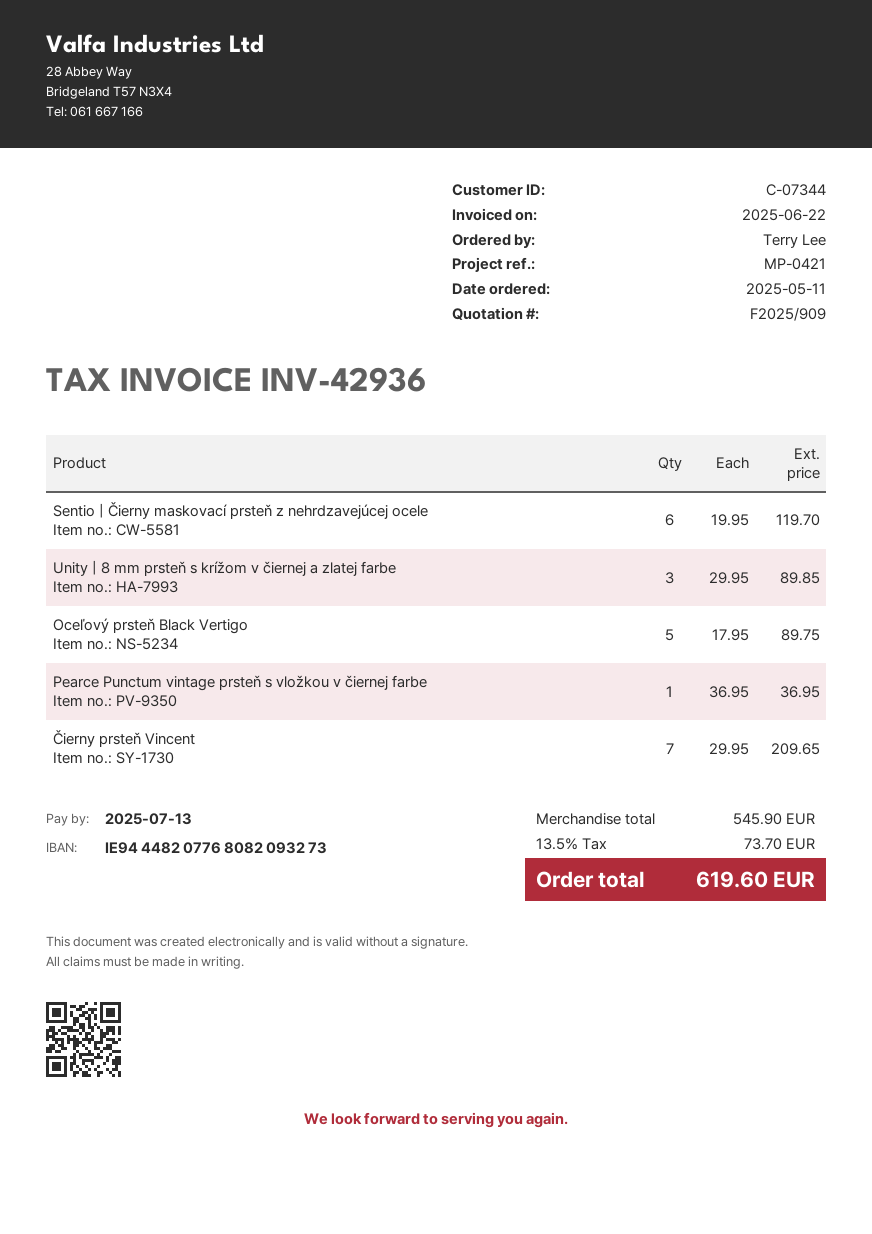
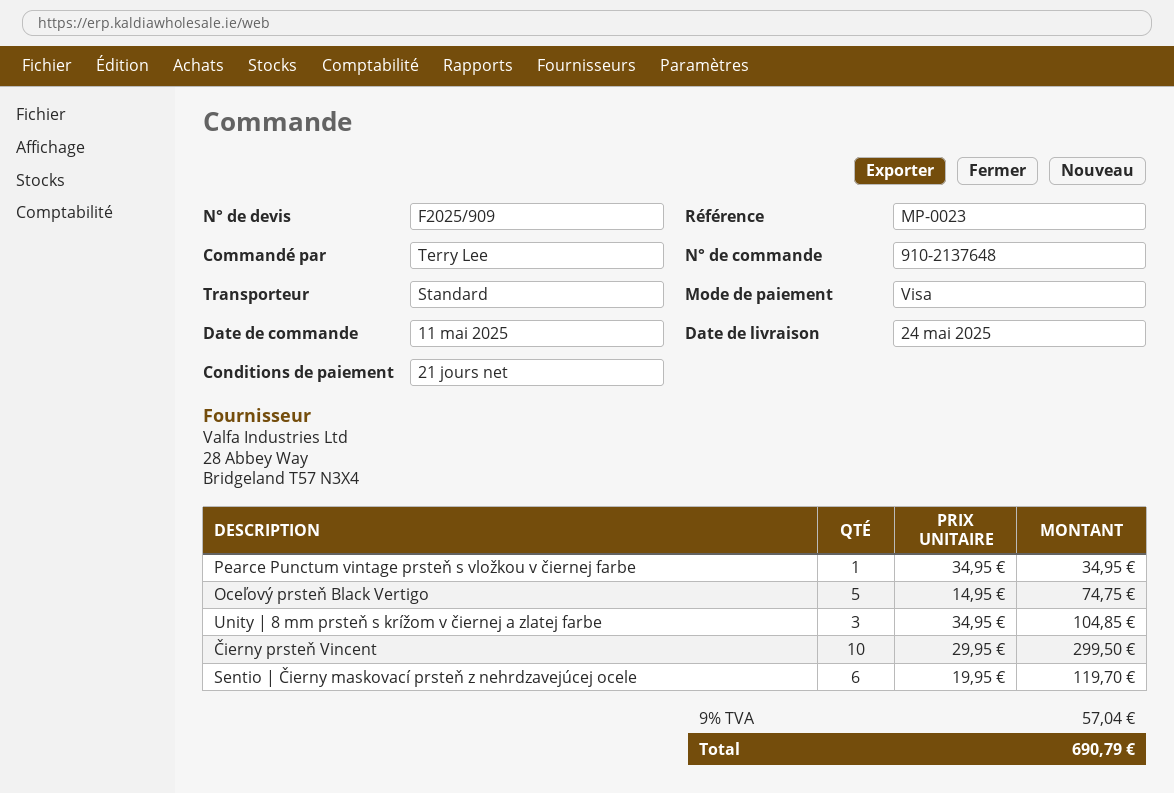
reference: MP-0421 -> MP-0023
Unity | 8 mm prsteň s krížom v čiernej a zlatej farbe: 3 x 29.95 = 89.85 -> 3 x 34.95 = 104.85
Oceľový prsteň Black Vertigo: 5 x 17.95 = 89.75 -> 5 x 14.95 = 74.75
Pearce Punctum vintage prsteň s vložkou v čiernej farbe: 1 x 36.95 = 36.95 -> 1 x 34.95 = 34.95
Čierny prsteň Vincent: 7 x 29.95 = 209.65 -> 10 x 29.95 = 299.50
tax: 13.5% = 73.70 -> 9% = 57.04
total: 619.60 -> 690.79

